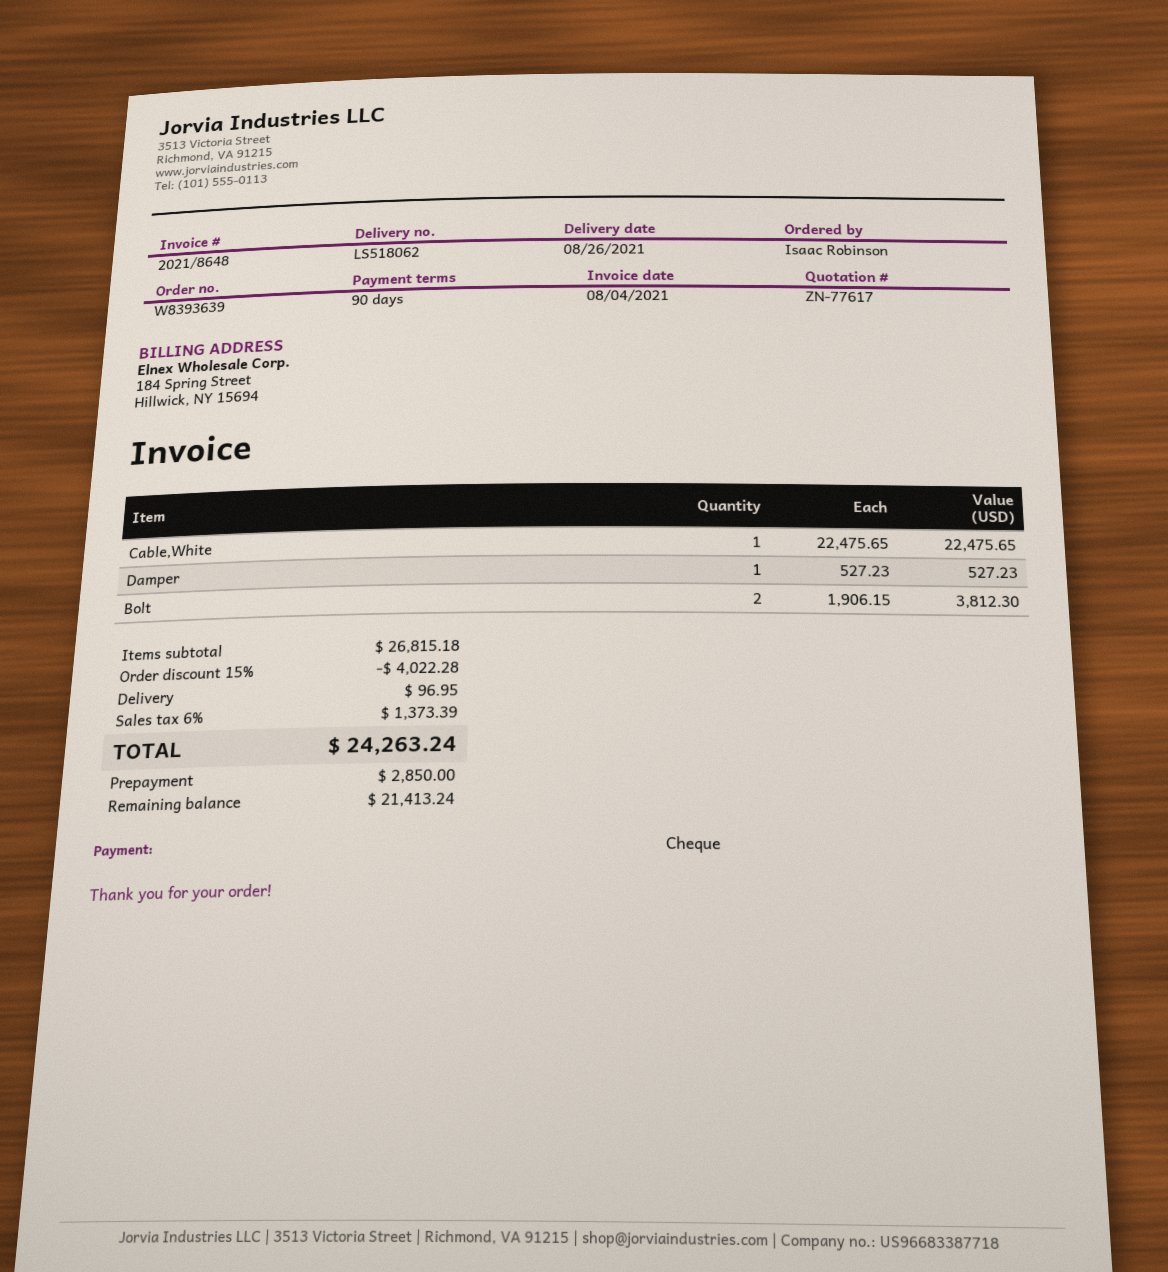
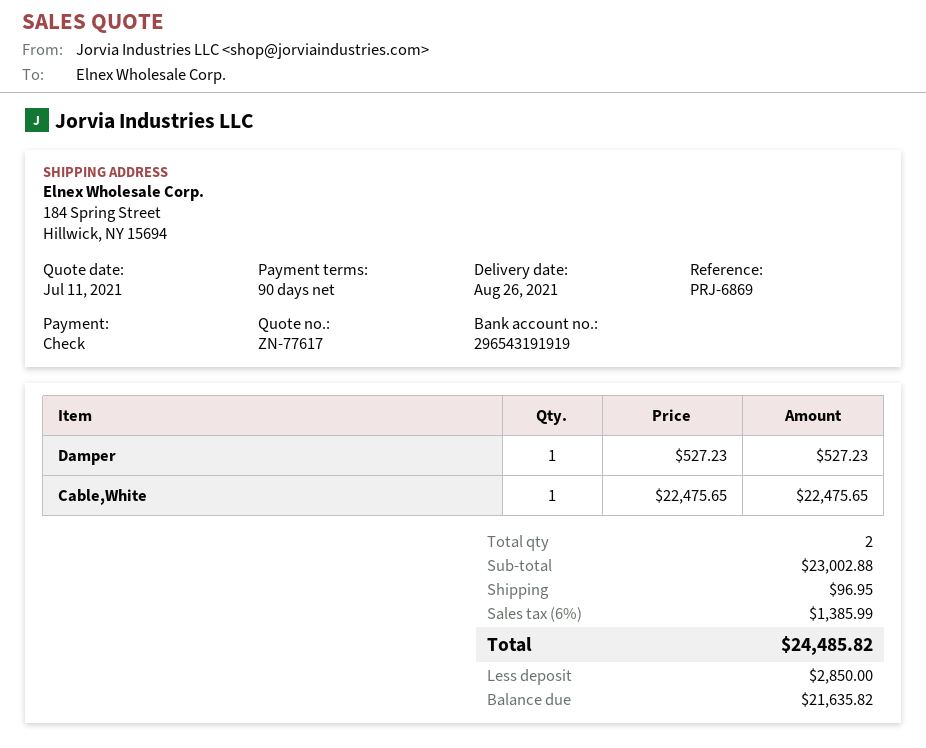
Bolt: 2 x 1906.15 = 3812.30 -> none
subtotal: 26815.18 -> 23002.88
discount: 15% = 4022.28 -> none
tax: 6% = 1373.39 -> 6% = 1385.99
total: 24263.24 -> 24485.82
balance: 21413.24 -> 21635.82

